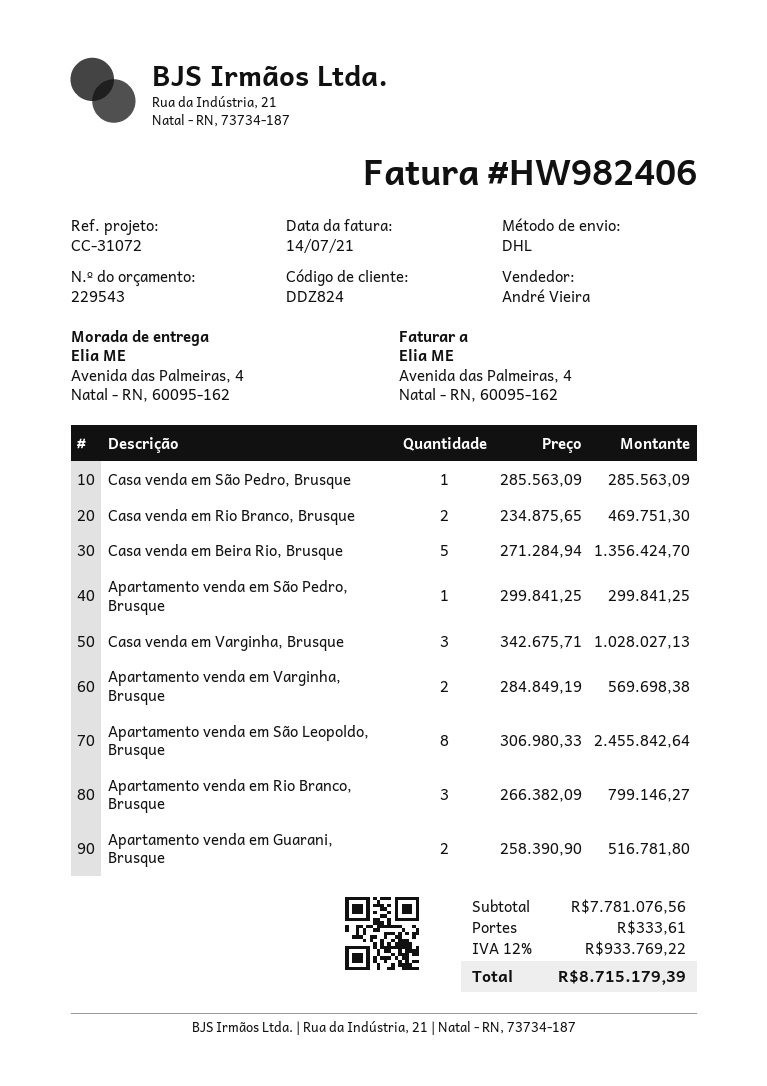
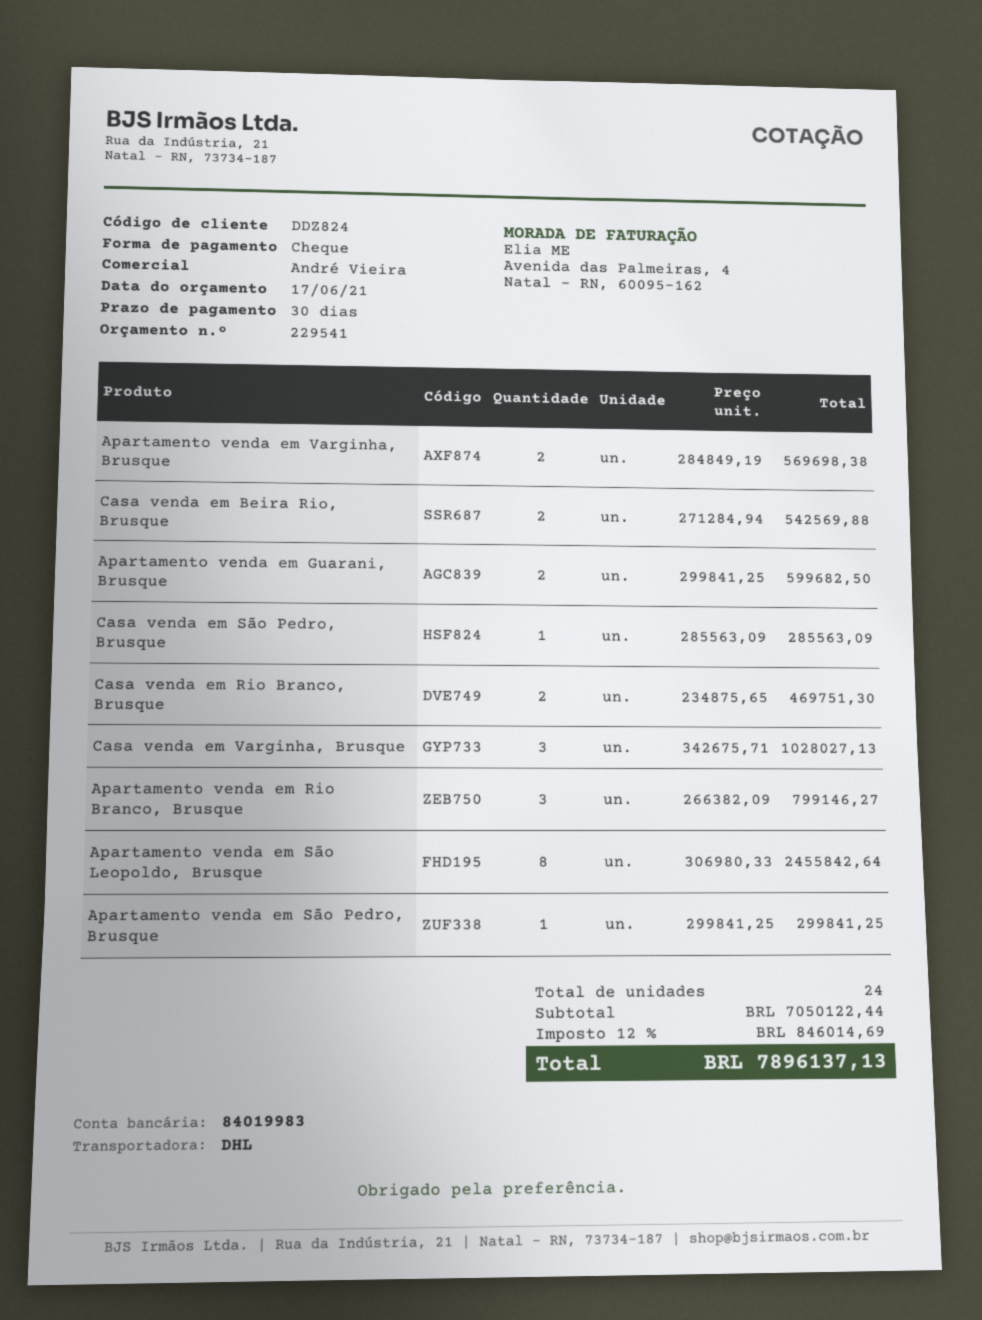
quote number: 229543 -> 229541
Casa venda em Beira Rio, Brusque: 5 x 271284.94 = 1356424.70 -> 2 x 271284.94 = 542569.88
Apartamento venda em Guarani, Brusque: 2 x 258390.90 = 516781.80 -> 2 x 299841.25 = 599682.50
subtotal: 7781076.56 -> 7050122.44
shipping: 333.61 -> none
tax: 12% = 933769.22 -> 12% = 846014.69
total: 8715179.39 -> 7896137.13

